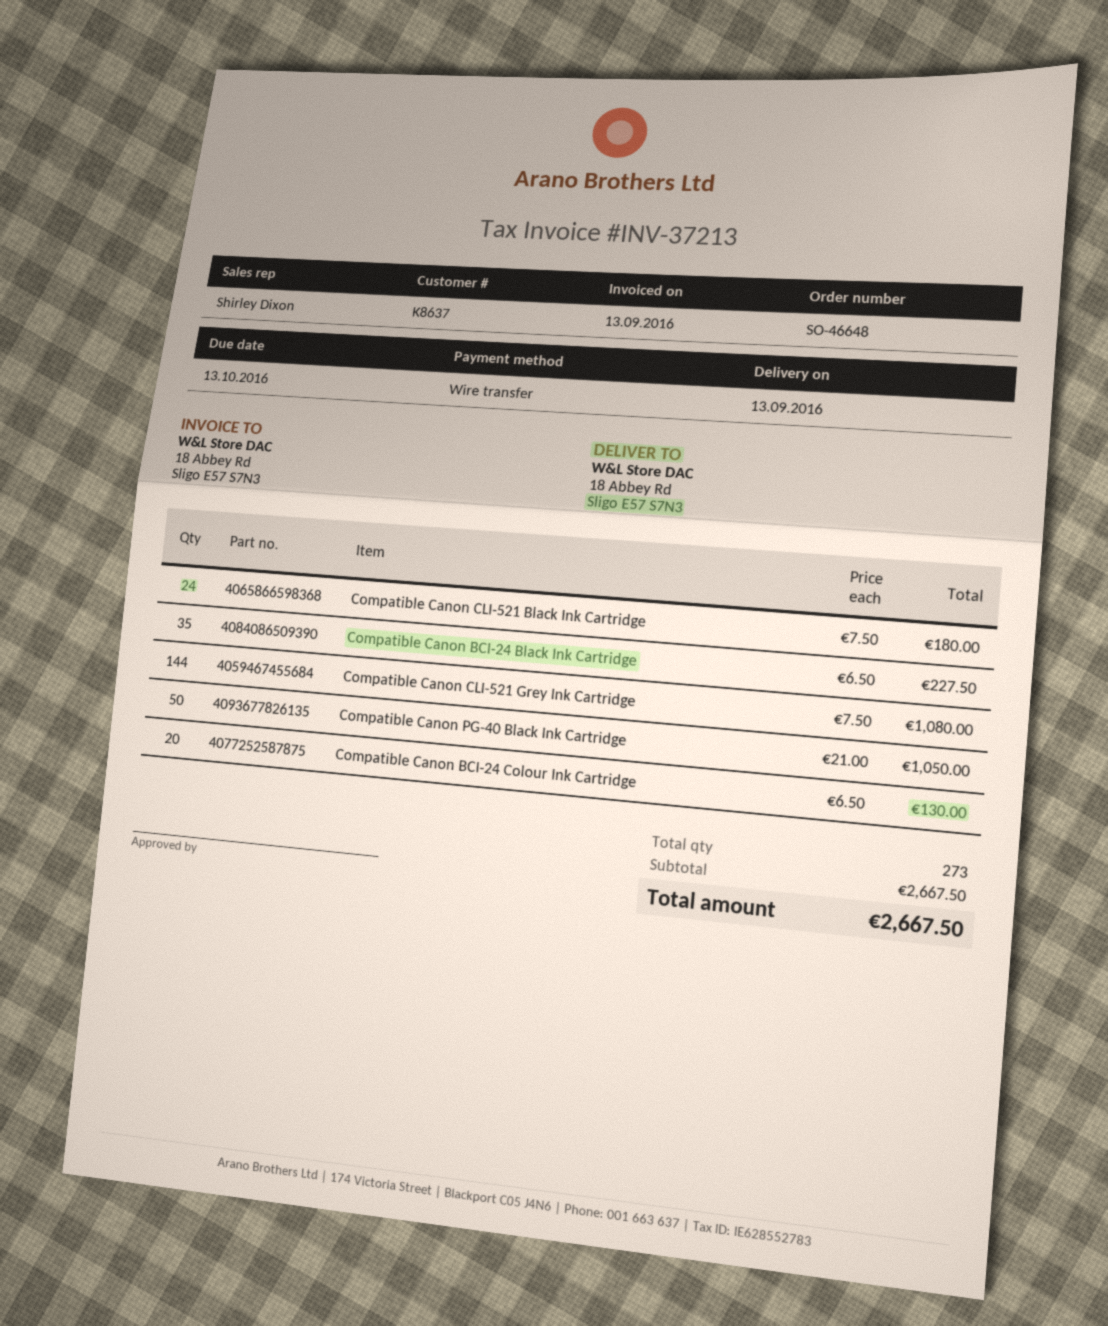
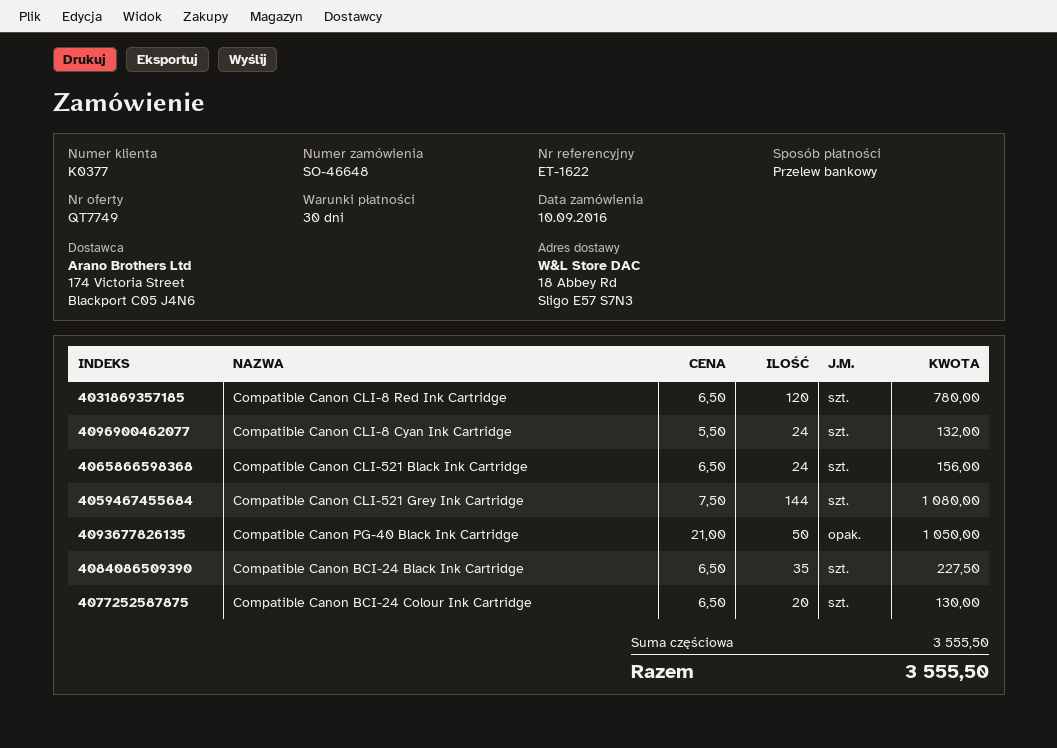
customer number: K8637 -> K0377
Compatible Canon CLI-521 Black Ink Cartridge: 24 x 7.50 = 180.00 -> 24 x 6.50 = 156.00
Compatible Canon CLI-8 Red Ink Cartridge: none -> 120 x 6.50 = 780.00
Compatible Canon CLI-8 Cyan Ink Cartridge: none -> 24 x 5.50 = 132.00
subtotal: 2667.50 -> 3555.50
total: 2667.50 -> 3555.50

